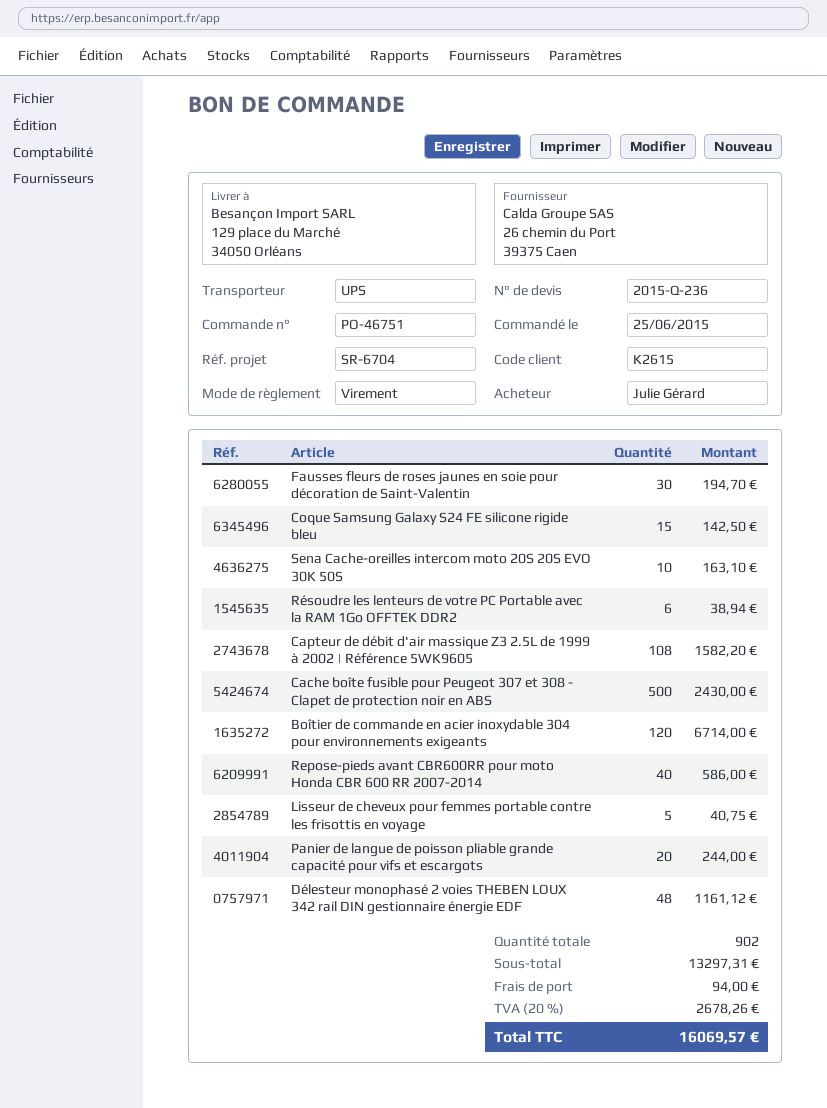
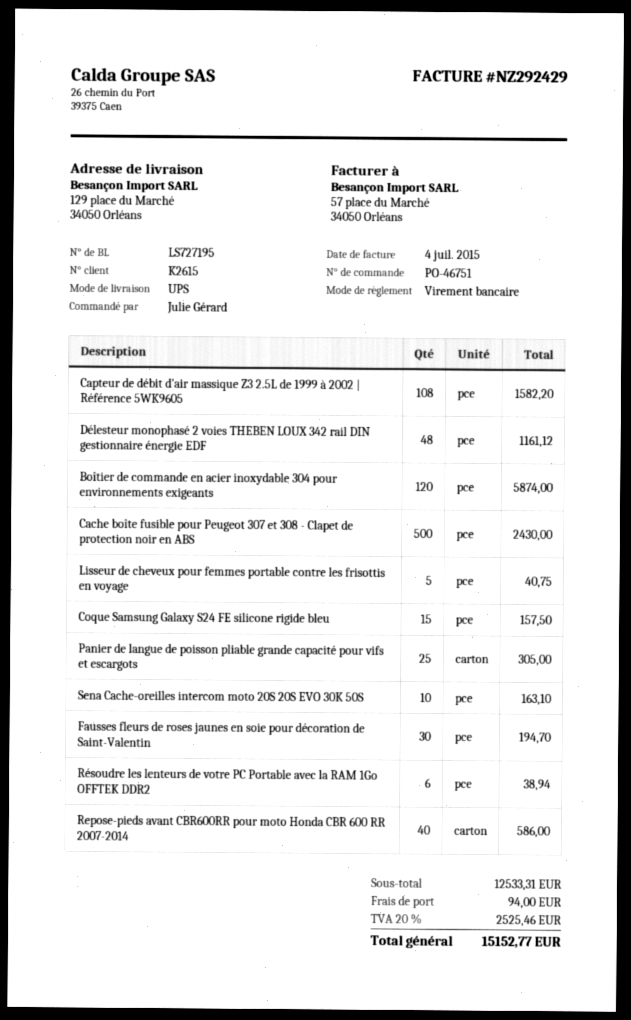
Coque Samsung Galaxy S24 FE silicone rigide bleu: 15 for 142.50 -> 15 for 157.50
Boîtier de commande en acier inoxydable 304 pour environnements exigeants: 120 for 6714.00 -> 120 for 5874.00
Panier de langue de poisson pliable grande capacité pour vifs et escargots: 20 for 244.00 -> 25 for 305.00
subtotal: 13297.31 -> 12533.31
tax: 20% = 2678.26 -> 20% = 2525.46
total: 16069.57 -> 15152.77

